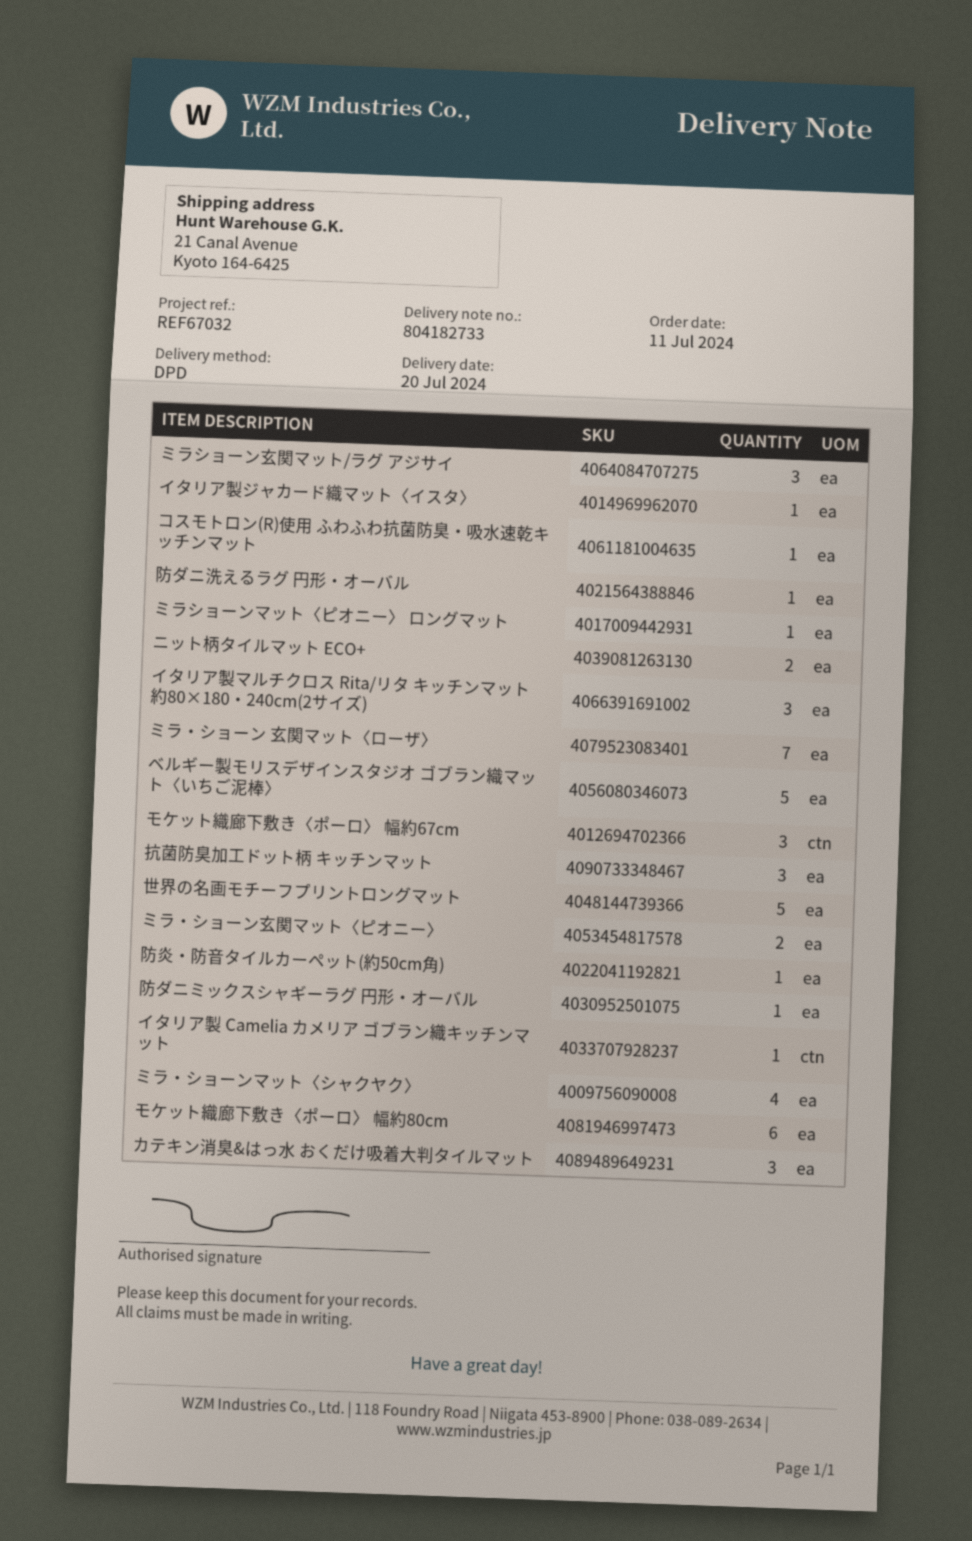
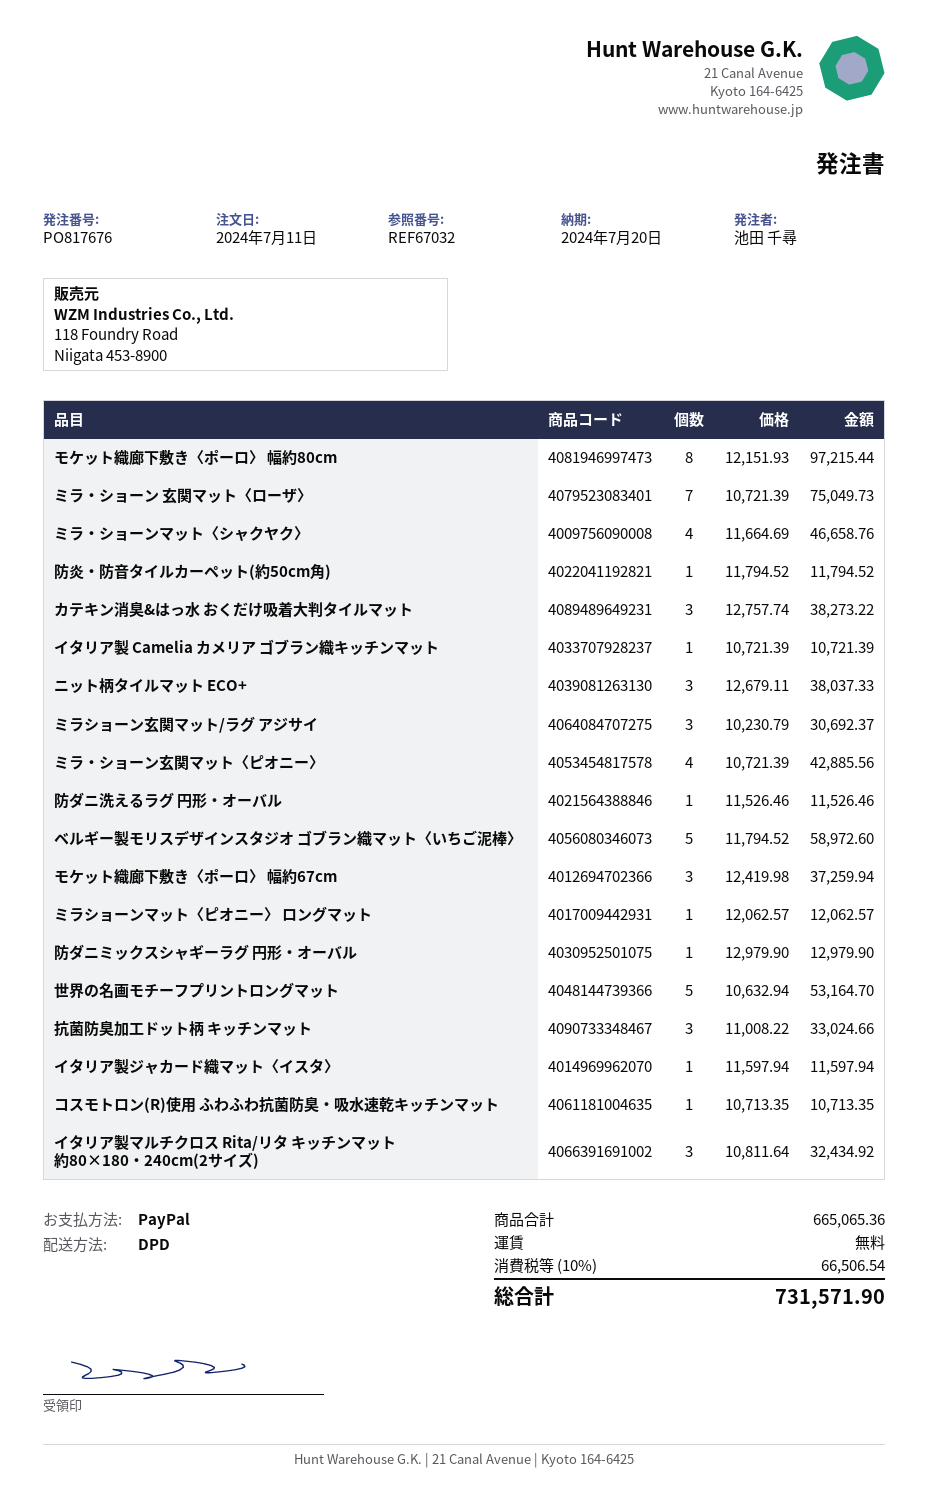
ニット柄タイルマット ECO+: 2 -> 3
ミラ・ショーン玄関マット〈ピオニー〉: 2 -> 4
モケット織廊下敷き〈ポーロ〉 幅約80cm: 6 -> 8

